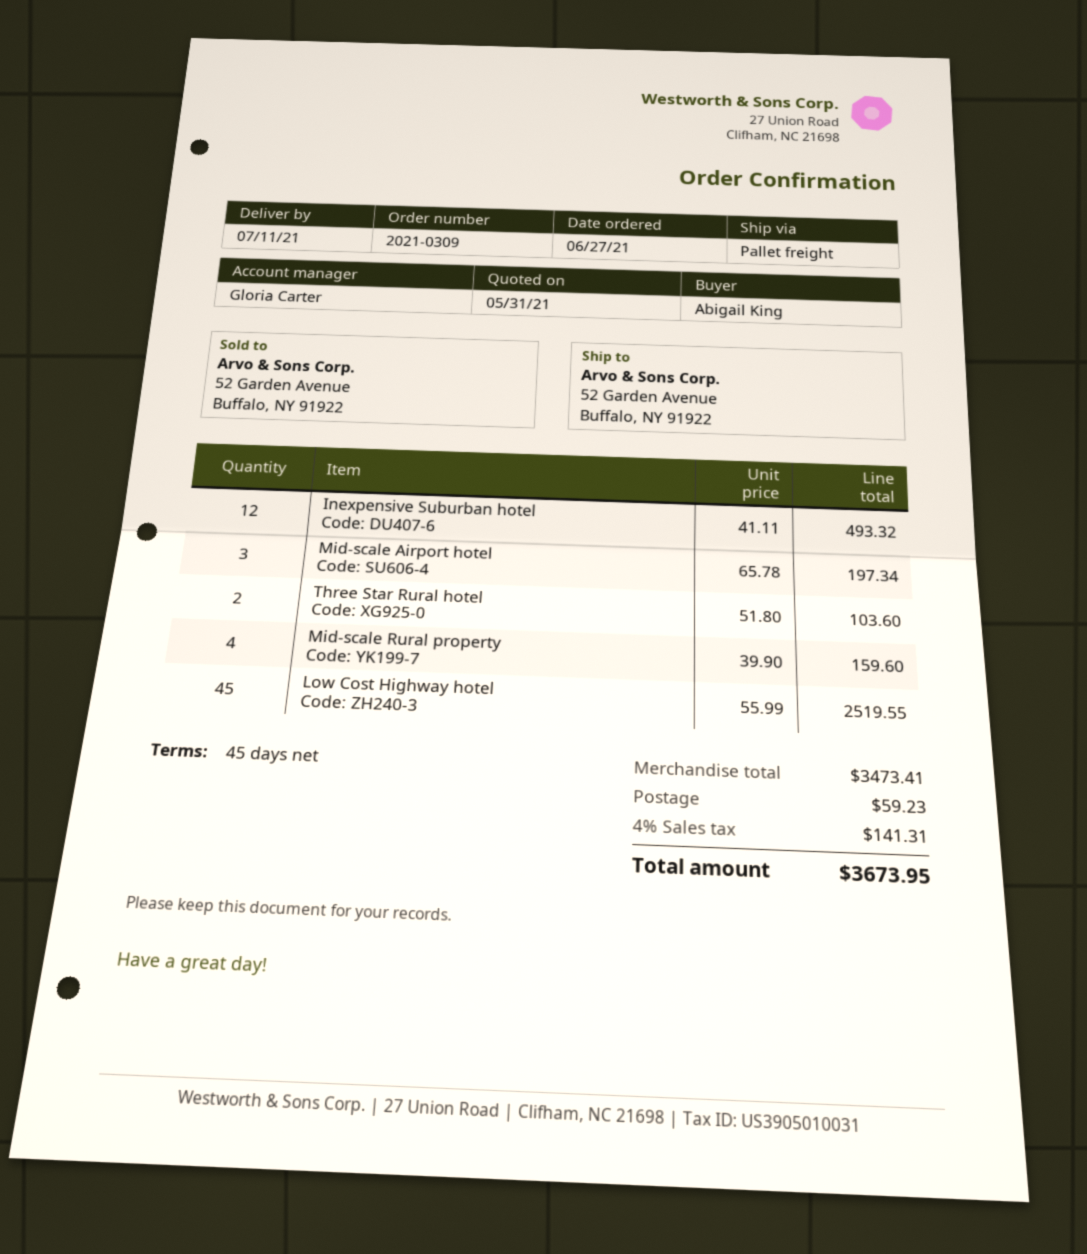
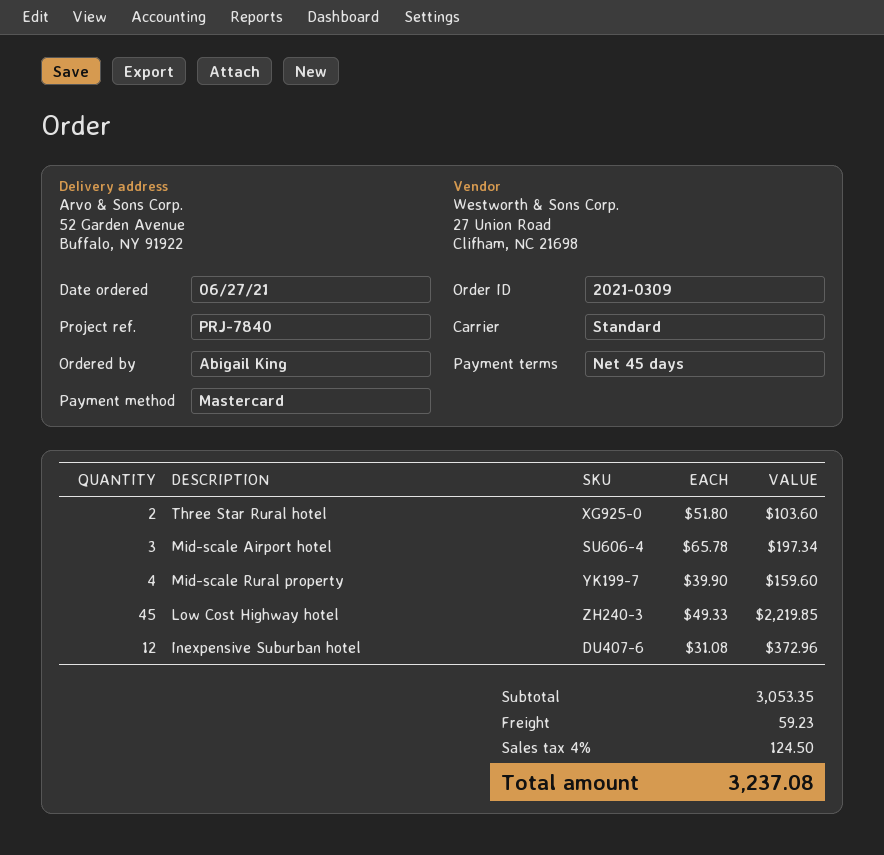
shipping method: pallet freight -> standard
Inexpensive Suburban hotel: 12 x 41.11 = 493.32 -> 12 x 31.08 = 372.96
Low Cost Highway hotel: 45 x 55.99 = 2519.55 -> 45 x 49.33 = 2219.85
subtotal: 3473.41 -> 3053.35
tax: 4% = 141.31 -> 4% = 124.50
total: 3673.95 -> 3237.08

